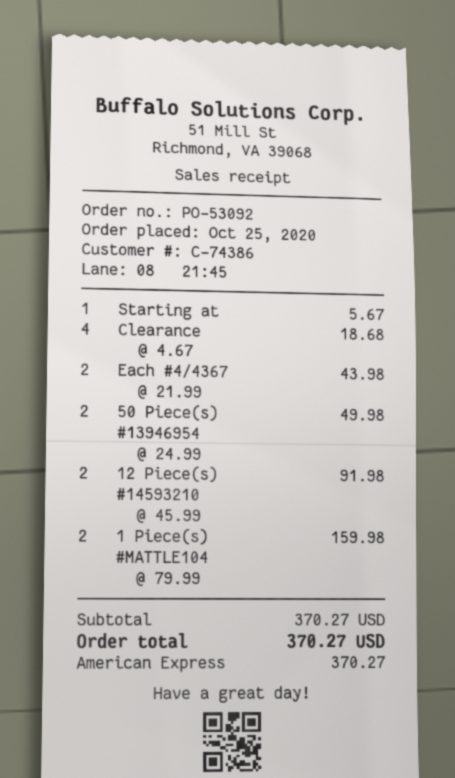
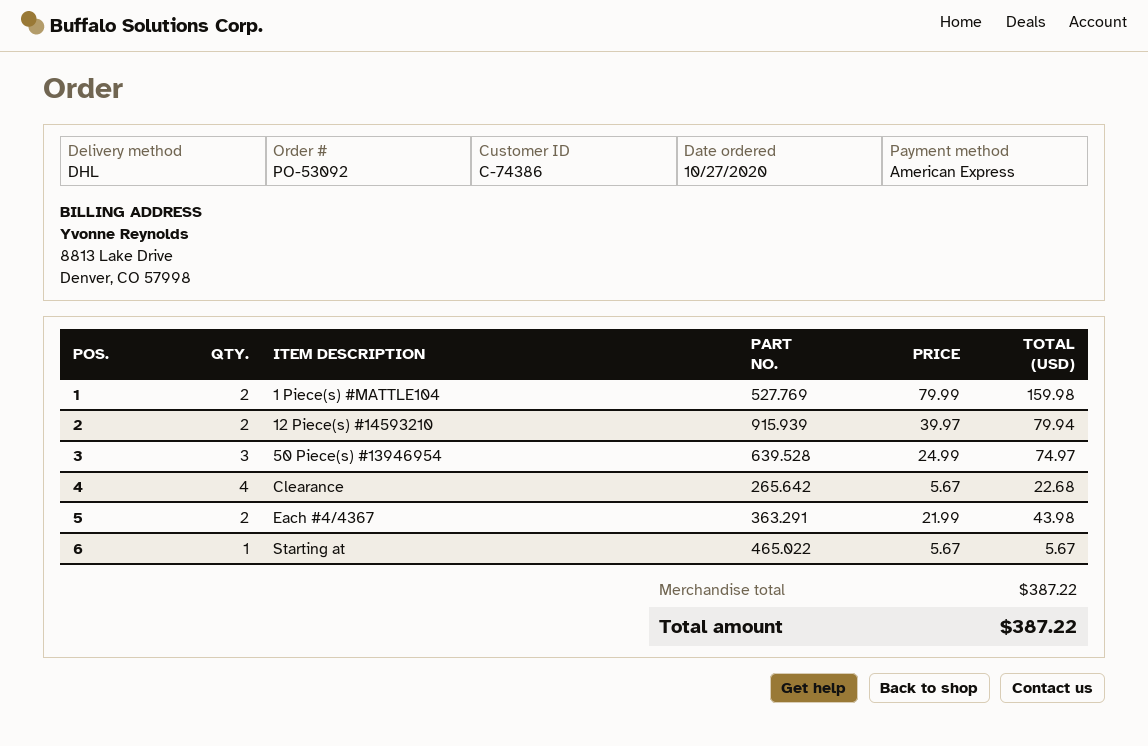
order date: 2020-10-25 -> 2020-10-27
Clearance: 4 x 4.67 = 18.68 -> 4 x 5.67 = 22.68
50 Piece(s) #13946954: 2 x 24.99 = 49.98 -> 3 x 24.99 = 74.97
12 Piece(s) #14593210: 2 x 45.99 = 91.98 -> 2 x 39.97 = 79.94
subtotal: 370.27 -> 387.22
total: 370.27 -> 387.22

